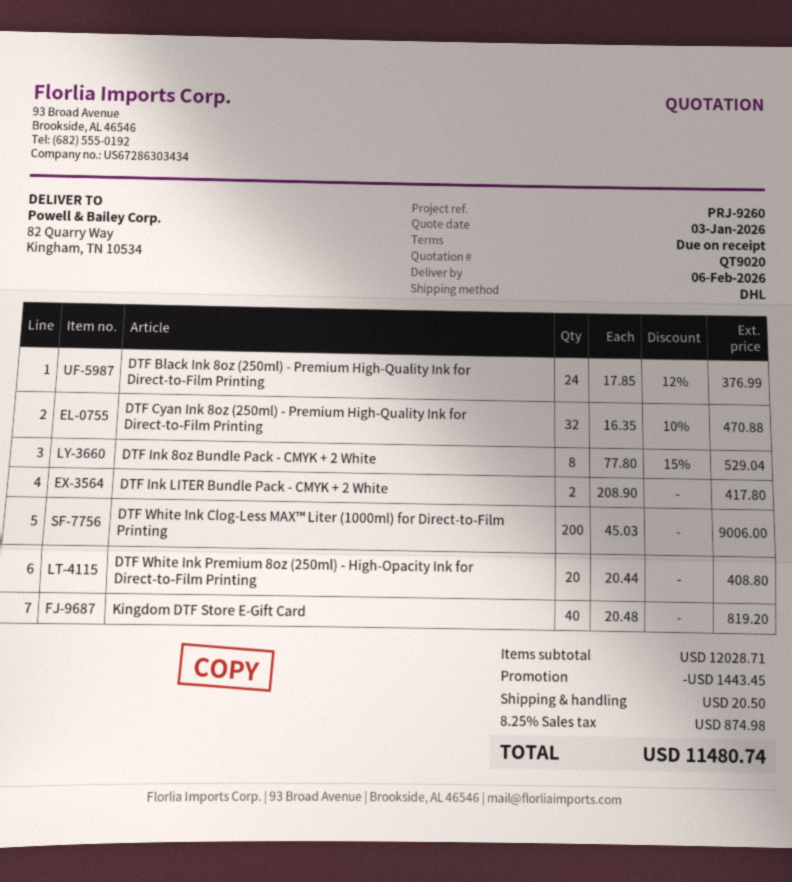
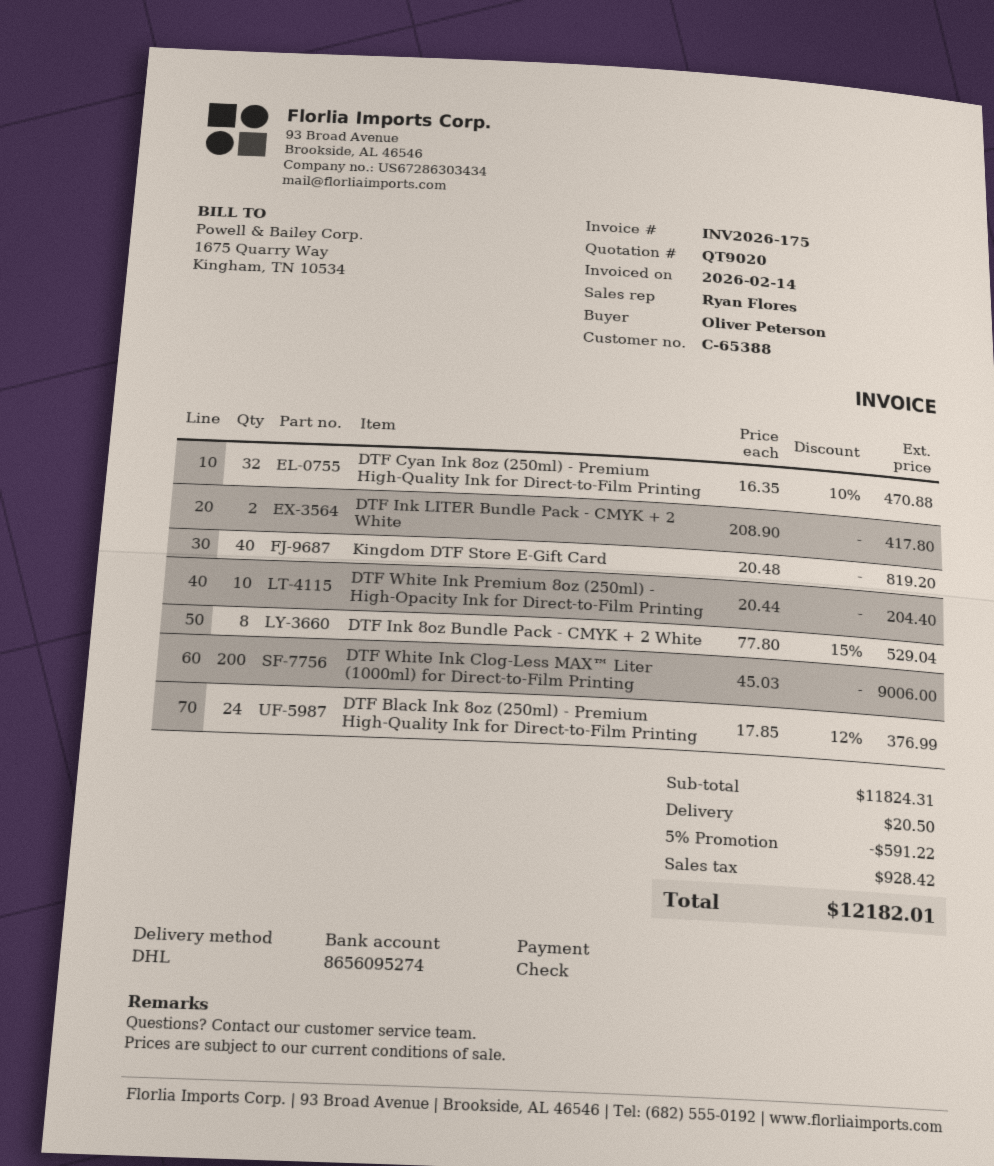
DTF White Ink Premium 8oz (250ml) - High-Opacity Ink for Direct-to-Film Printing: 20 x 20.44 = 408.80 -> 10 x 20.44 = 204.40
subtotal: 12028.71 -> 11824.31
discount: 1443.45 -> 591.22
tax: 874.98 -> 928.42
total: 11480.74 -> 12182.01

